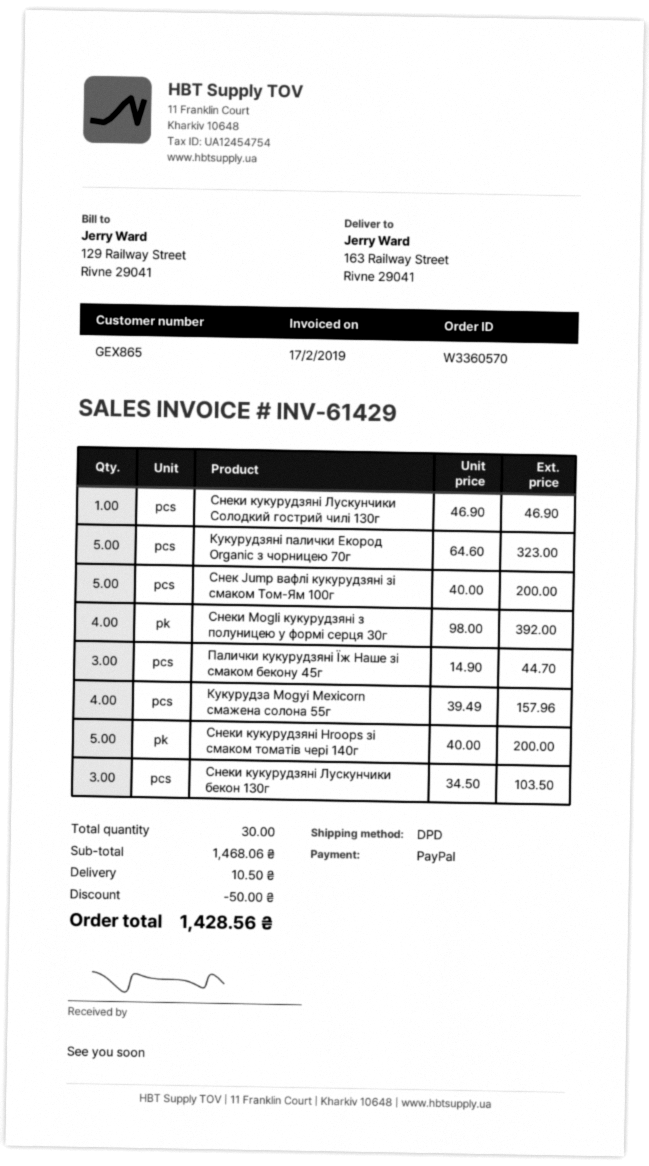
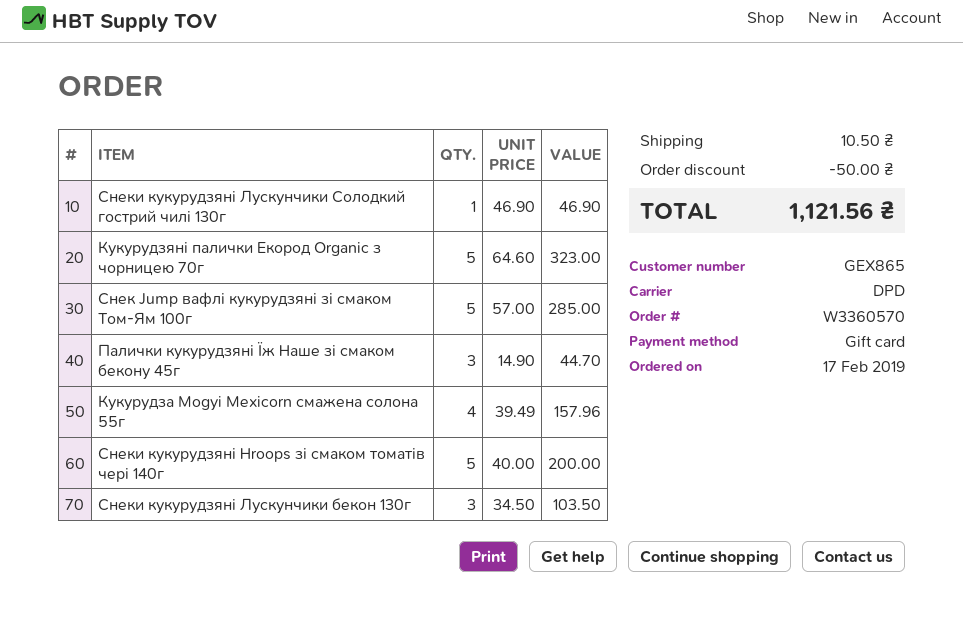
payment method: PayPal -> gift card
Снек Jump вафлі кукурудзяні зі смаком Том-Ям 100г: 5 x 40.00 = 200.00 -> 5 x 57.00 = 285.00
Снеки Mogli кукурудзяні з полуницею у формі серця 30г: 4 x 98.00 = 392.00 -> none
total: 1428.56 -> 1121.56

